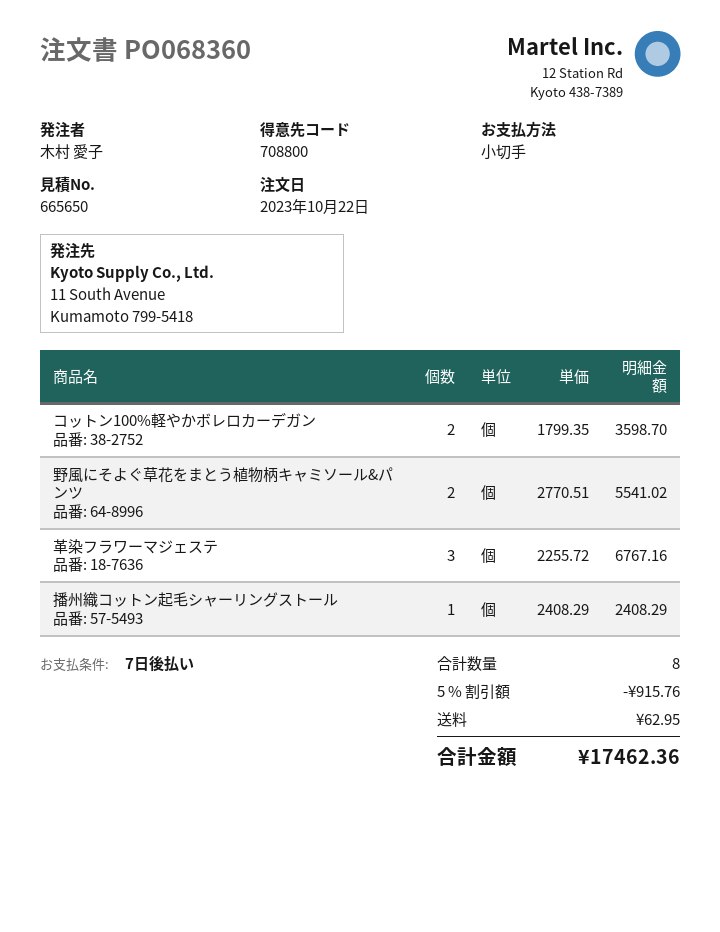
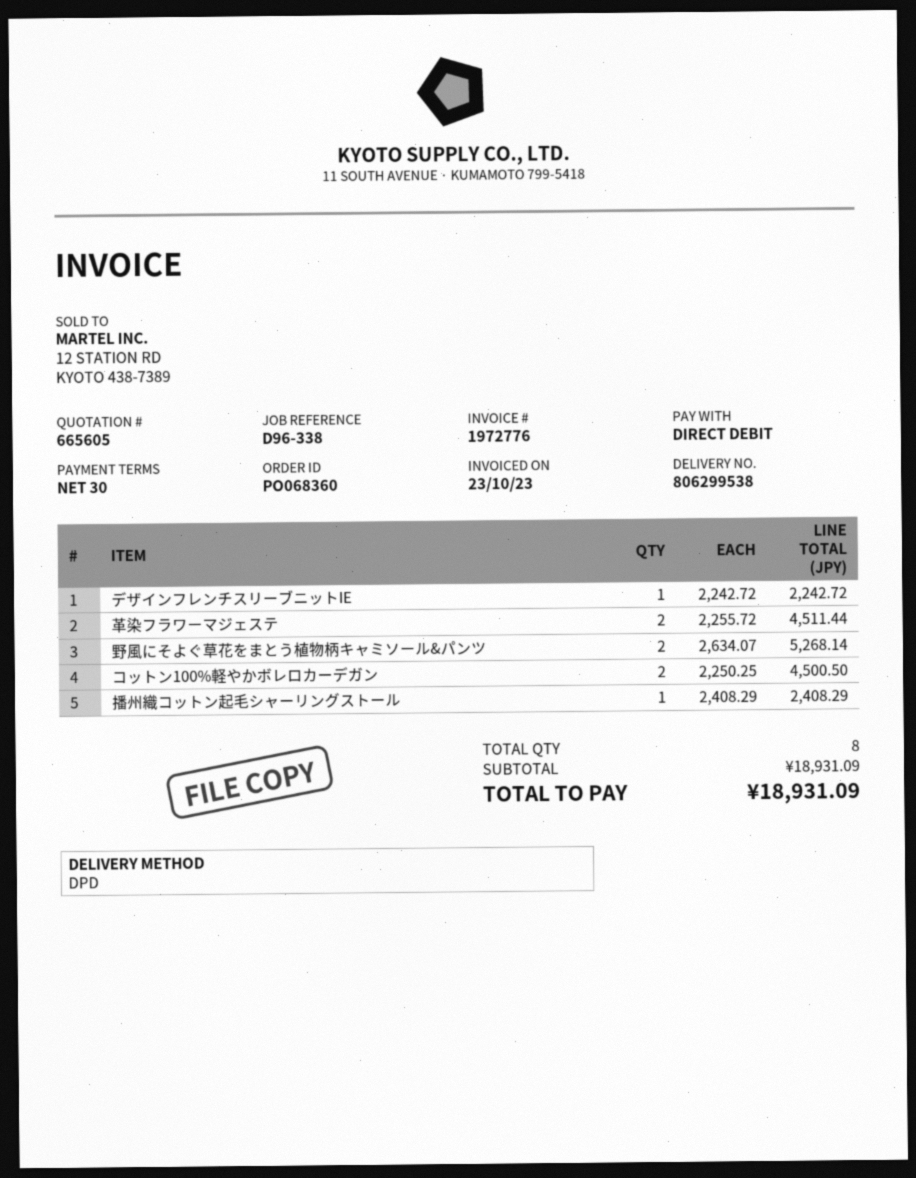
quote number: 665650 -> 665605
payment terms: 7 days -> 30 days
payment method: cheque -> direct debit
コットン100%軽やかボレロカーデガン: 2 x 1799.35 = 3598.70 -> 2 x 2250.25 = 4500.50
野風にそよぐ草花をまとう植物柄キャミソール&パンツ: 2 x 2770.51 = 5541.02 -> 2 x 2634.07 = 5268.14
革染フラワーマジェステ: 3 x 2255.72 = 6767.16 -> 2 x 2255.72 = 4511.44
デザインフレンチスリーブニットIE: none -> 1 x 2242.72 = 2242.72
discount: 5% = 915.76 -> none
shipping: 62.95 -> none
total: 17462.36 -> 18931.09

